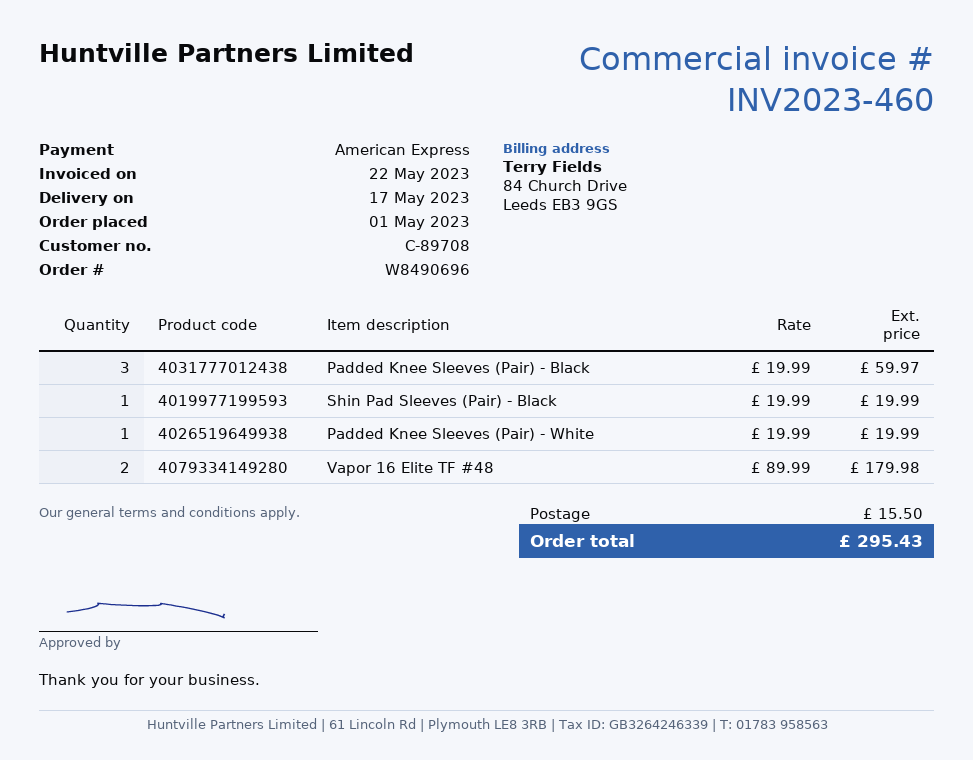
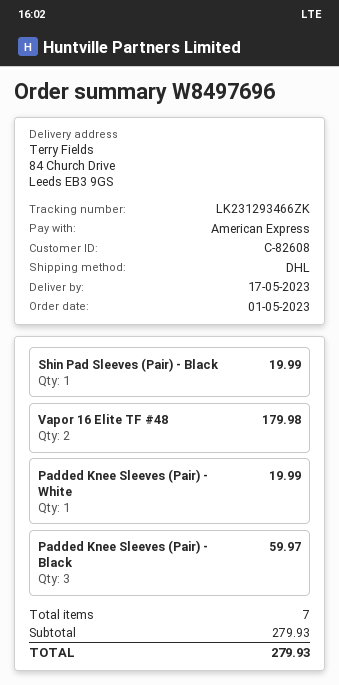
order number: W8490696 -> W8497696
customer number: C-89708 -> C-82608
shipping: 15.50 -> none
total: 295.43 -> 279.93

